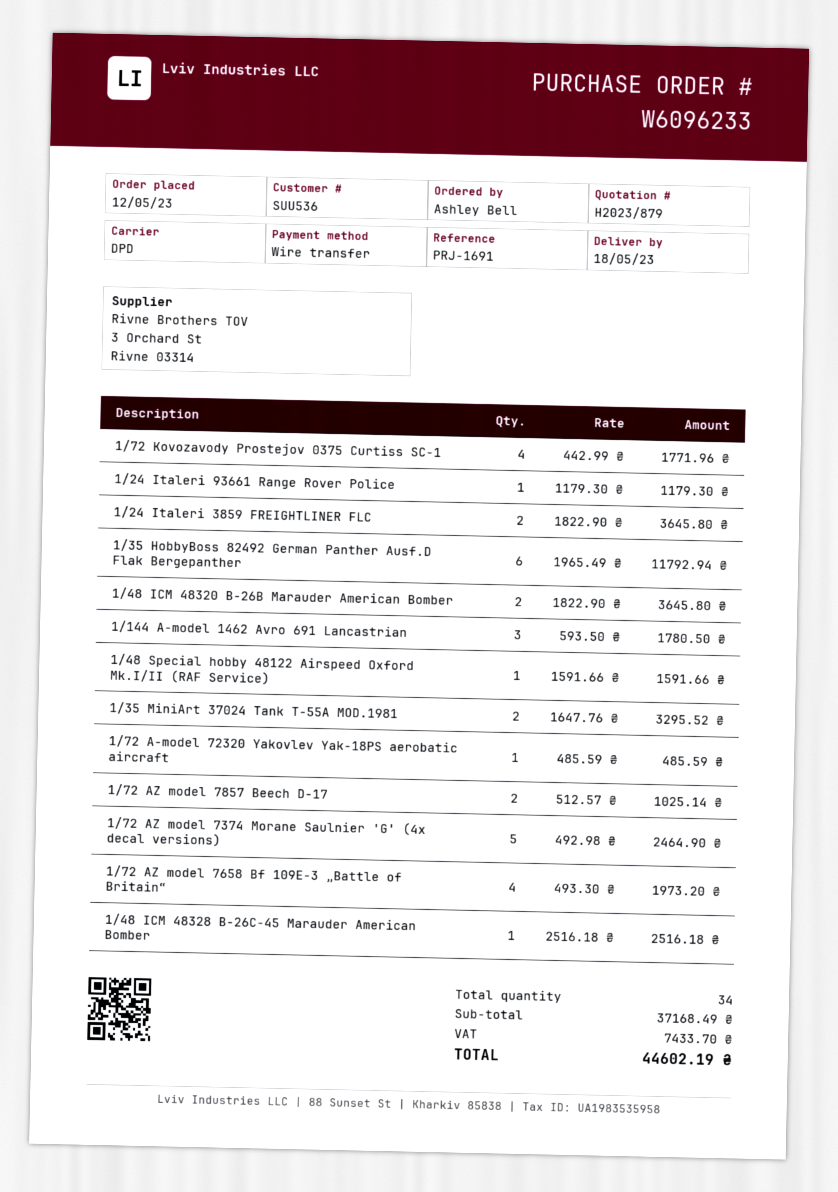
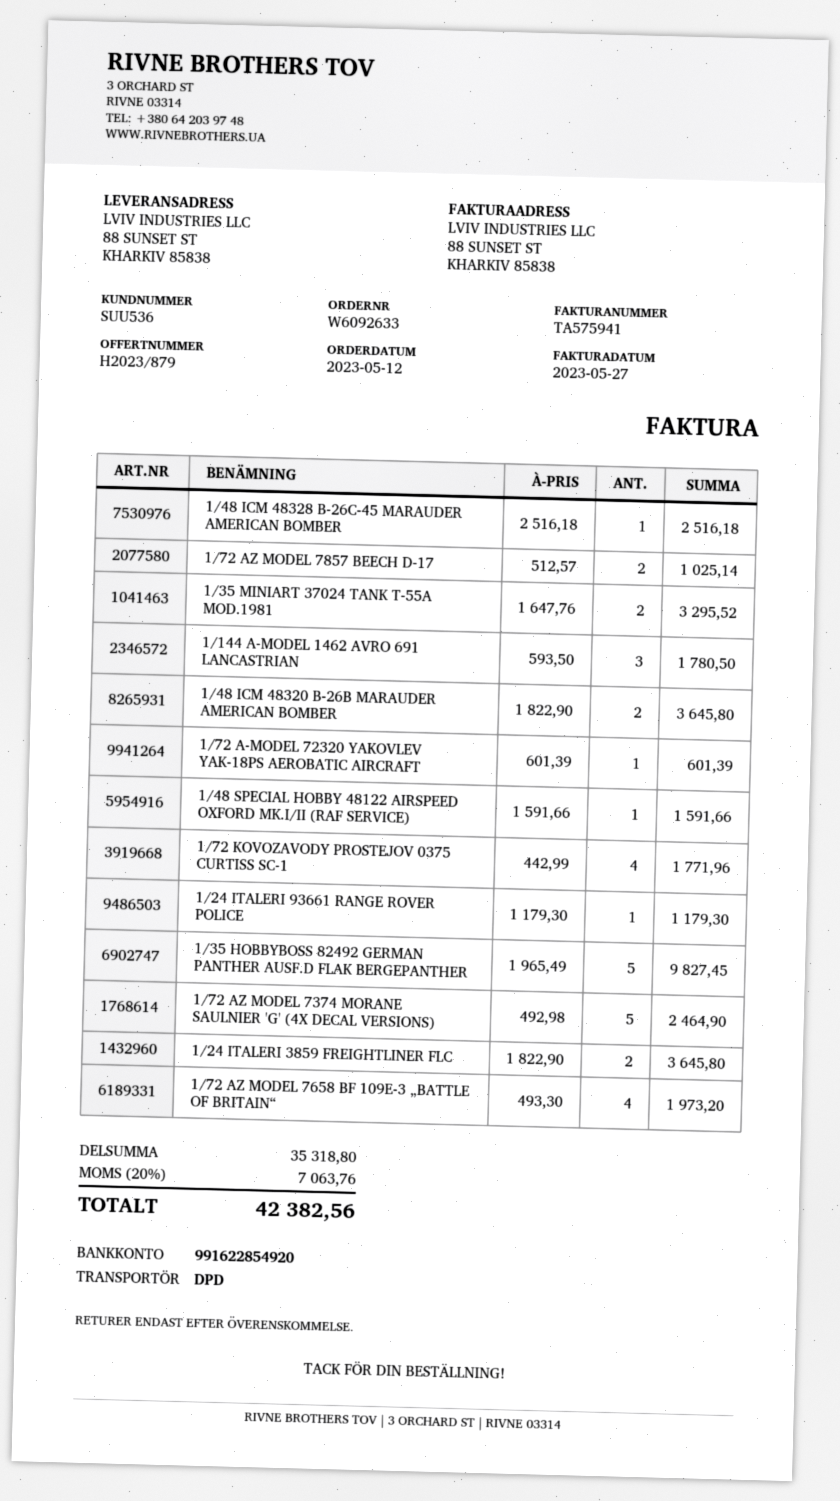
order number: W6096233 -> W6092633
1/35 HobbyBoss 82492 German Panther Ausf.D Flak Bergepanther: 6 x 1965.49 = 11792.94 -> 5 x 1965.49 = 9827.45
1/72 A-model 72320 Yakovlev Yak-18PS aerobatic aircraft: 1 x 485.59 = 485.59 -> 1 x 601.39 = 601.39
subtotal: 37168.49 -> 35318.80
tax: 7433.70 -> 7063.76
total: 44602.19 -> 42382.56

